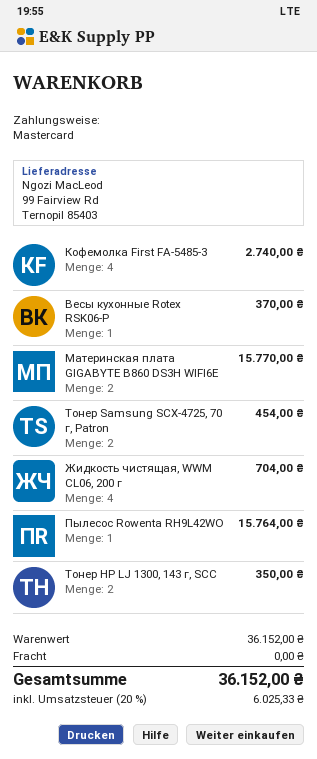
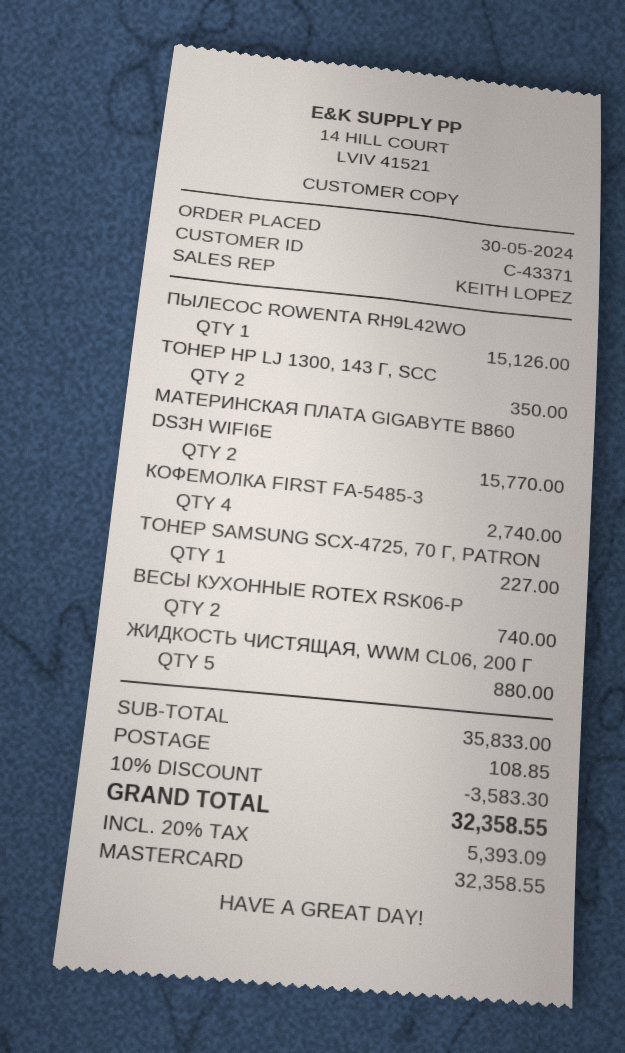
Весы кухонные Rotex RSK06-P: 1 for 370.00 -> 2 for 740.00
Тонер Samsung SCX-4725, 70 г, Patron: 2 for 454.00 -> 1 for 227.00
Жидкость чистящая, WWM CL06, 200 г: 4 for 704.00 -> 5 for 880.00
Пылесос Rowenta RH9L42WO: 1 for 15764.00 -> 1 for 15126.00
subtotal: 36152.00 -> 35833.00
discount: none -> 10% = 3583.30
shipping: 0.00 -> 108.85
tax: 20% = 6025.33 -> 20% = 5393.09
total: 36152.00 -> 32358.55

